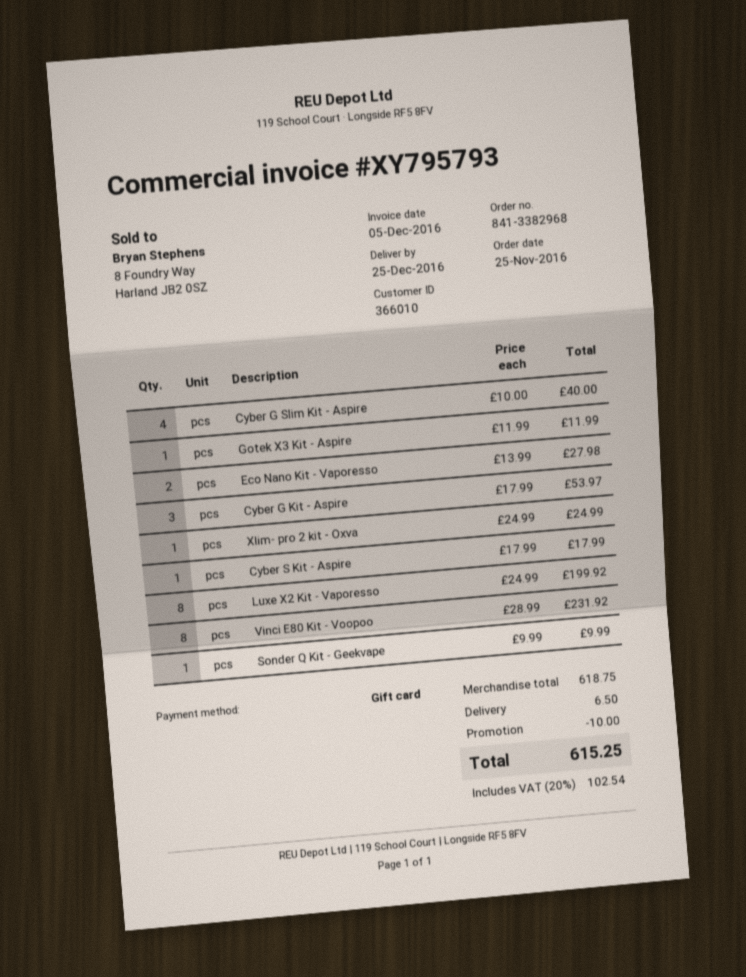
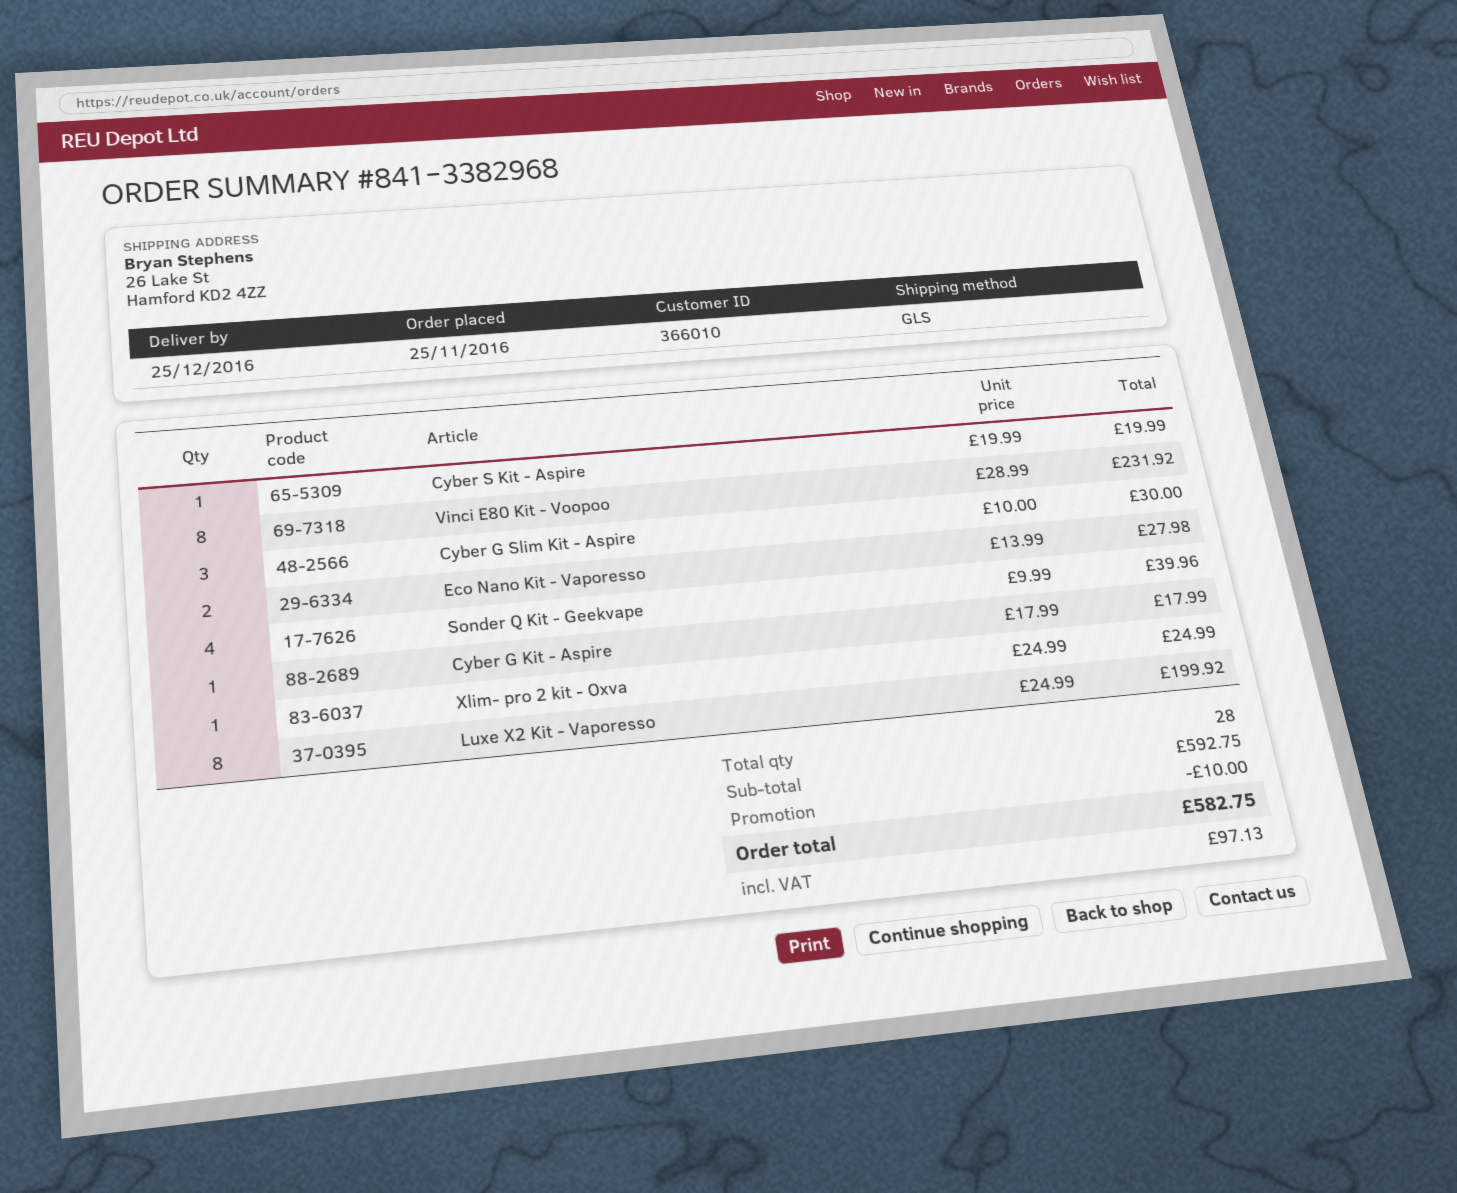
Cyber G Slim Kit - Aspire: 4 x 10.00 = 40.00 -> 3 x 10.00 = 30.00
Gotek X3 Kit - Aspire: 1 x 11.99 = 11.99 -> none
Cyber G Kit - Aspire: 3 x 17.99 = 53.97 -> 1 x 17.99 = 17.99
Cyber S Kit - Aspire: 1 x 17.99 = 17.99 -> 1 x 19.99 = 19.99
Sonder Q Kit - Geekvape: 1 x 9.99 = 9.99 -> 4 x 9.99 = 39.96
subtotal: 618.75 -> 592.75
shipping: 6.50 -> none
tax: 102.54 -> 97.13
total: 615.25 -> 582.75

